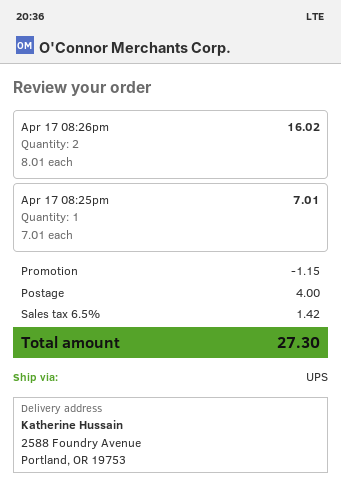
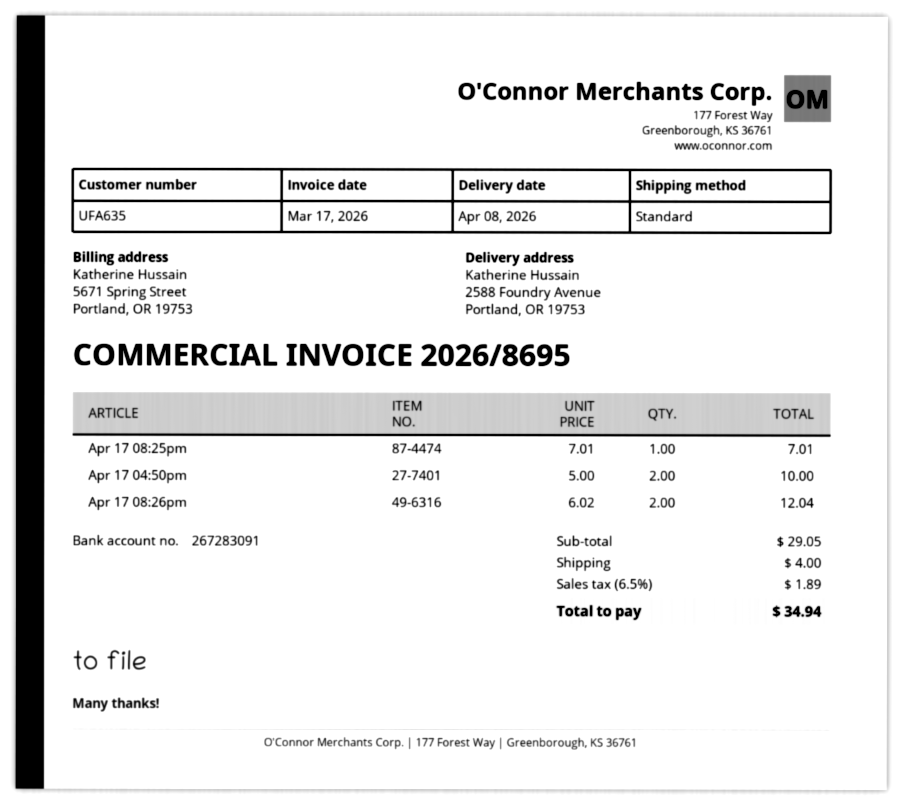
shipping method: UPS -> standard
Apr 17 08:26pm: 2 x 8.01 = 16.02 -> 2 x 6.02 = 12.04
Apr 17 04:50pm: none -> 2 x 5.00 = 10.00
discount: 1.15 -> none
tax: 6.5% = 1.42 -> 6.5% = 1.89
total: 27.30 -> 34.94

